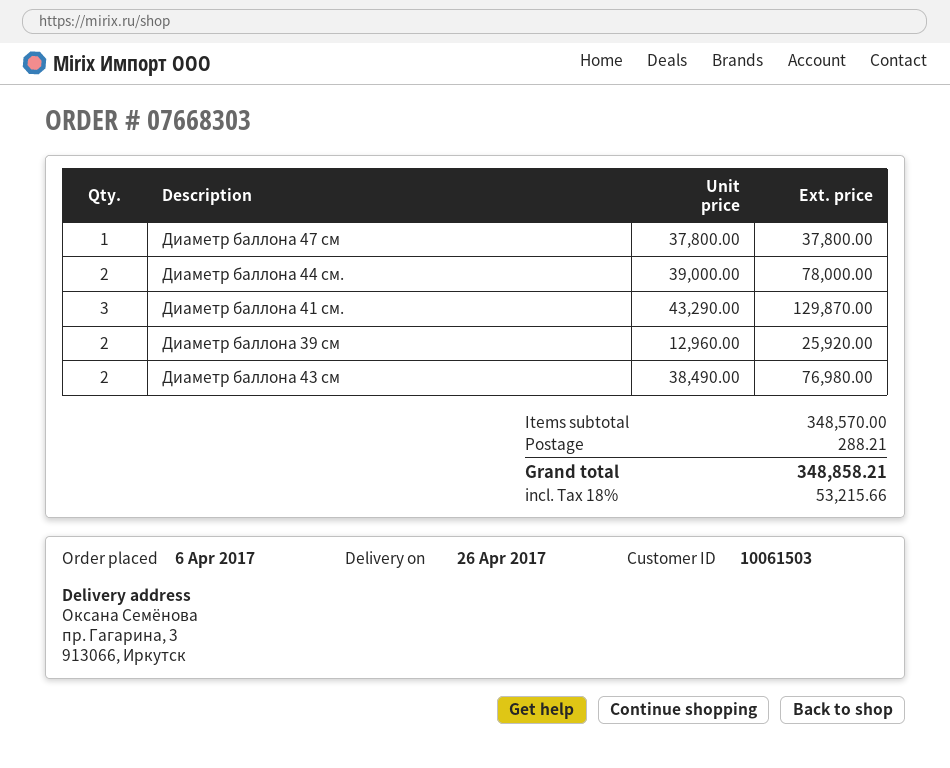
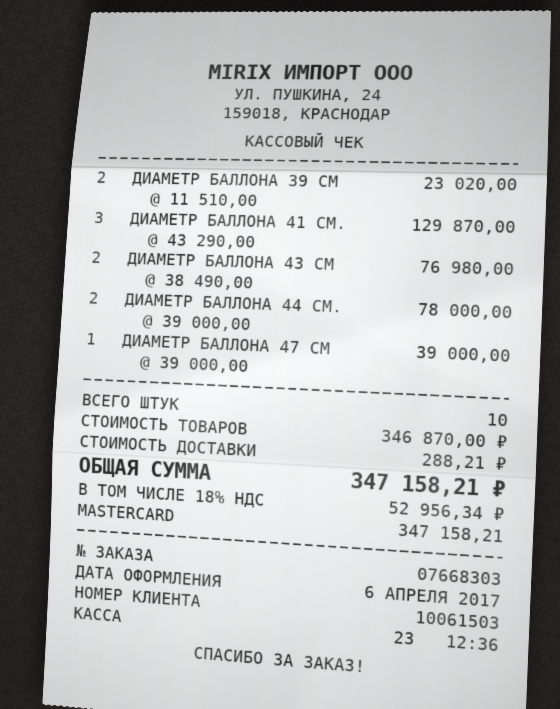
Диаметр баллона 47 см: 1 x 37800.00 = 37800.00 -> 1 x 39000.00 = 39000.00
Диаметр баллона 39 см: 2 x 12960.00 = 25920.00 -> 2 x 11510.00 = 23020.00
subtotal: 348570.00 -> 346870.00
tax: 18% = 53215.66 -> 18% = 52956.34
total: 348858.21 -> 347158.21

